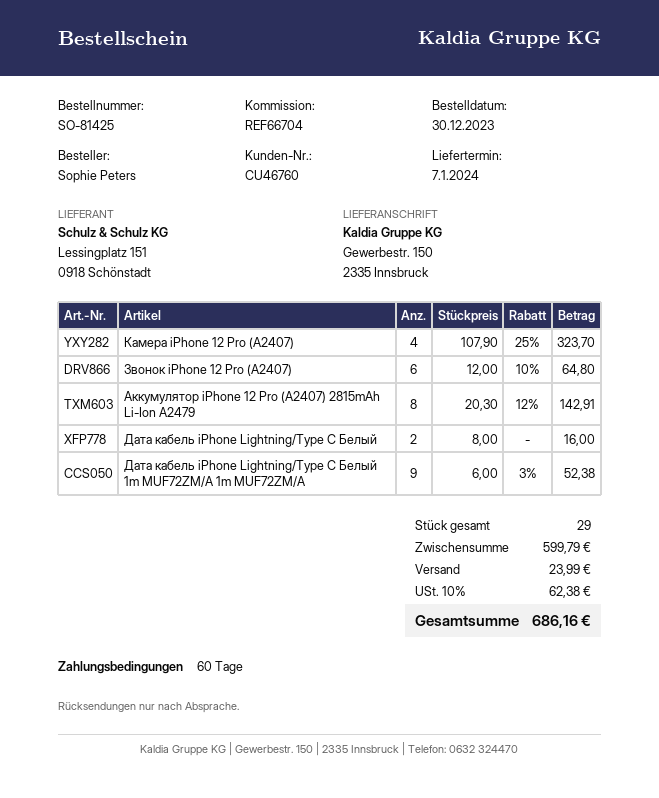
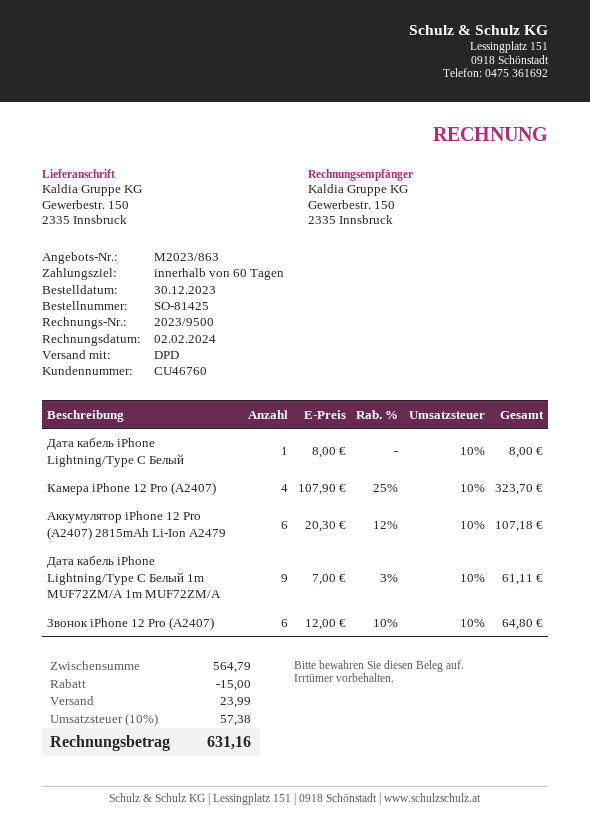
Аккумулятор iPhone 12 Pro (A2407) 2815mAh Li-Ion A2479: 8 x 20.30 - 12% = 142.91 -> 6 x 20.30 - 12% = 107.18
Дата кабель iPhone Lightning/Type C Белый: 2 x 8.00 = 16.00 -> 1 x 8.00 = 8.00
Дата кабель iPhone Lightning/Type C Белый 1m MUF72ZM/A 1m MUF72ZM/A: 9 x 6.00 - 3% = 52.38 -> 9 x 7.00 - 3% = 61.11
subtotal: 599.79 -> 564.79
discount: none -> 15.00
tax: 10% = 62.38 -> 10% = 57.38
total: 686.16 -> 631.16

